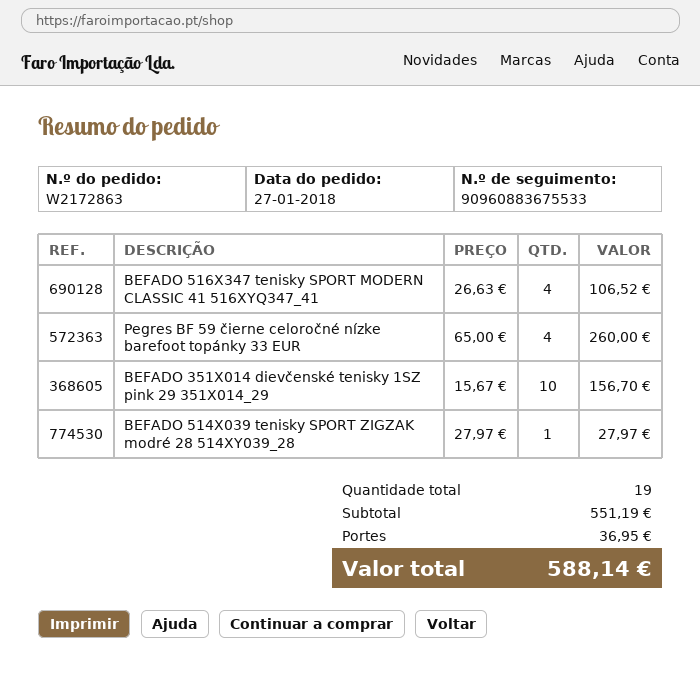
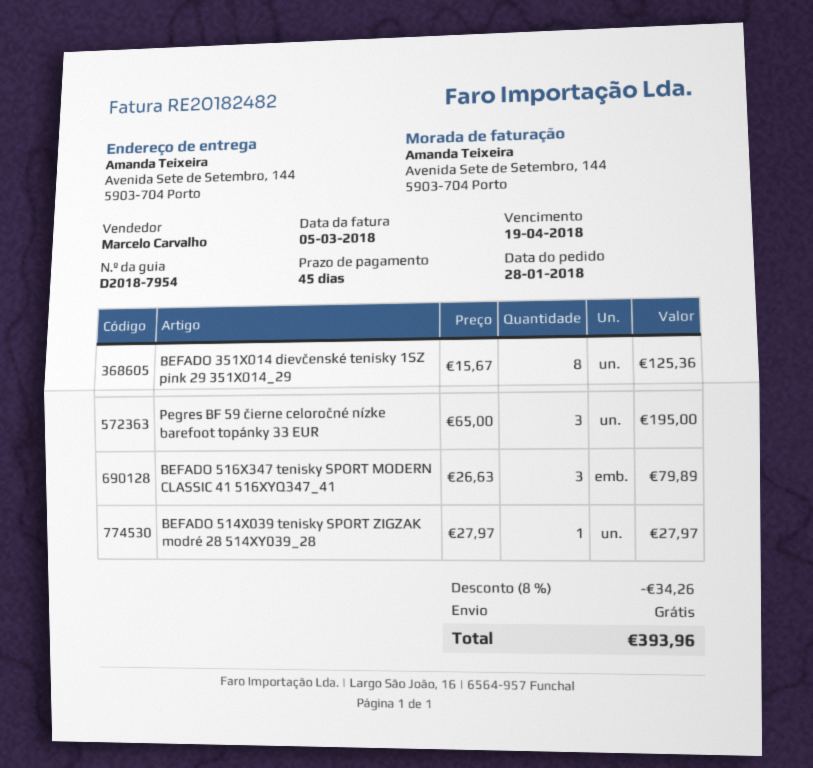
order date: 2018-01-27 -> 2018-01-28
BEFADO 516X347 tenisky SPORT MODERN CLASSIC 41 516XYQ347_41: 4 x 26.63 = 106.52 -> 3 x 26.63 = 79.89
Pegres BF 59 čierne celoročné nízke barefoot topánky 33 EUR: 4 x 65.00 = 260.00 -> 3 x 65.00 = 195.00
BEFADO 351X014 dievčenské tenisky 1SZ pink 29 351X014_29: 10 x 15.67 = 156.70 -> 8 x 15.67 = 125.36
discount: none -> 8% = 34.26
shipping: 36.95 -> 0.00
total: 588.14 -> 393.96

